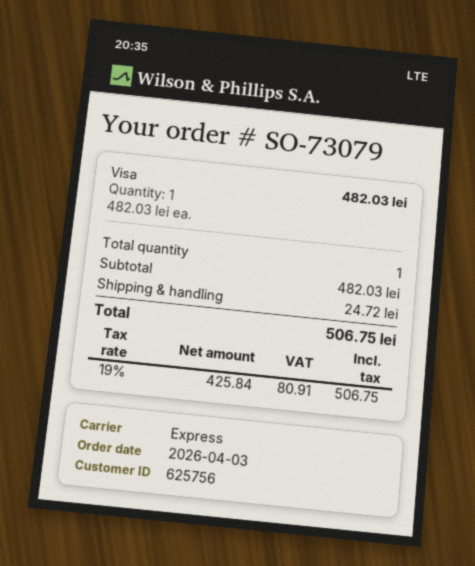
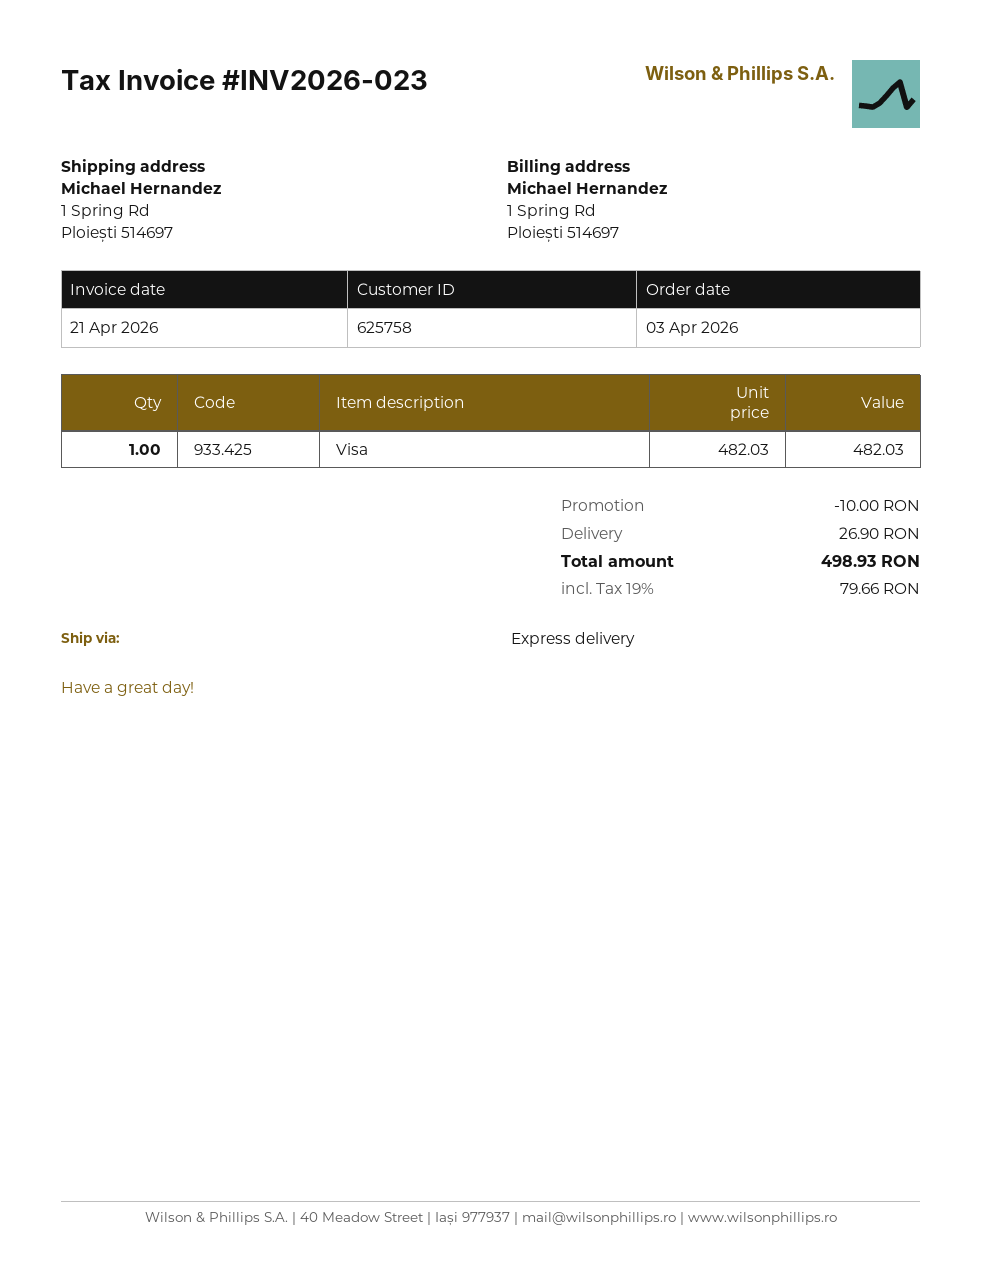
customer number: 625756 -> 625758
discount: none -> 10.00
shipping: 24.72 -> 26.90
tax: 19% = 80.91 -> 19% = 79.66
total: 506.75 -> 498.93

